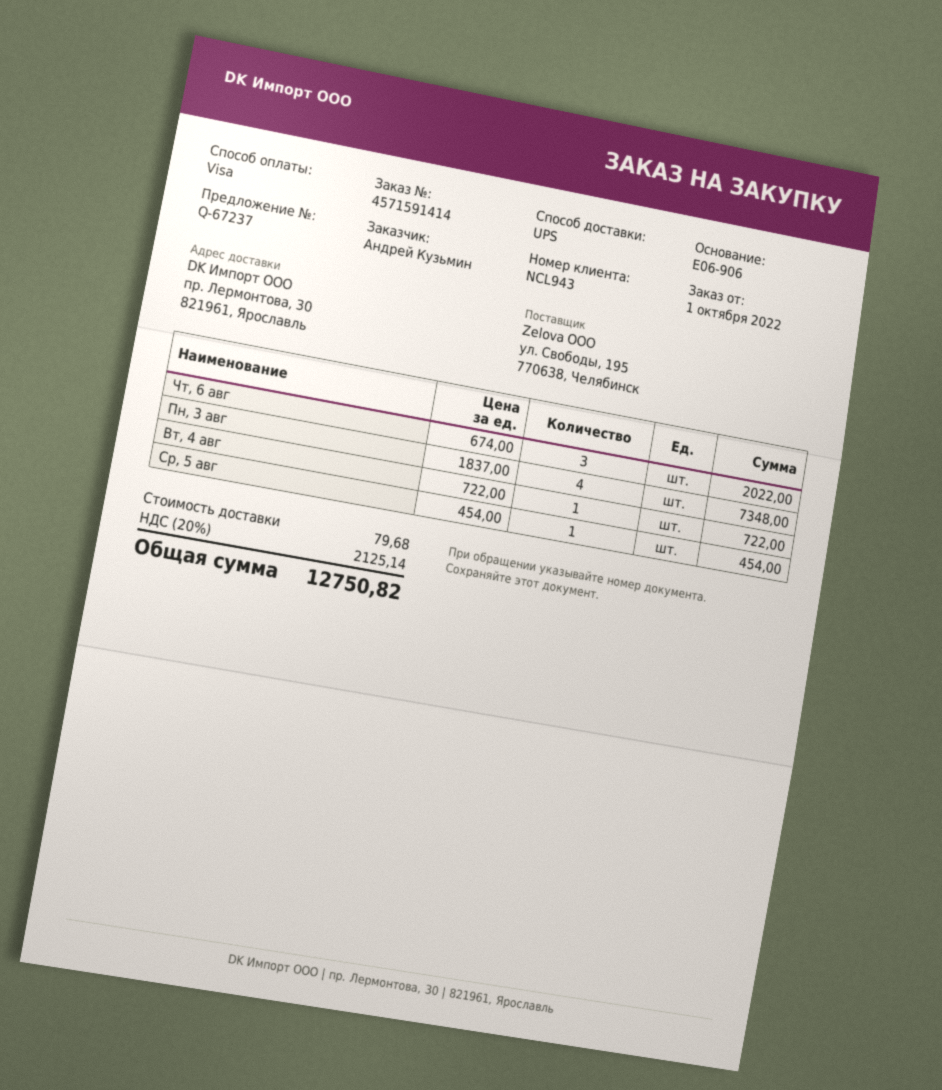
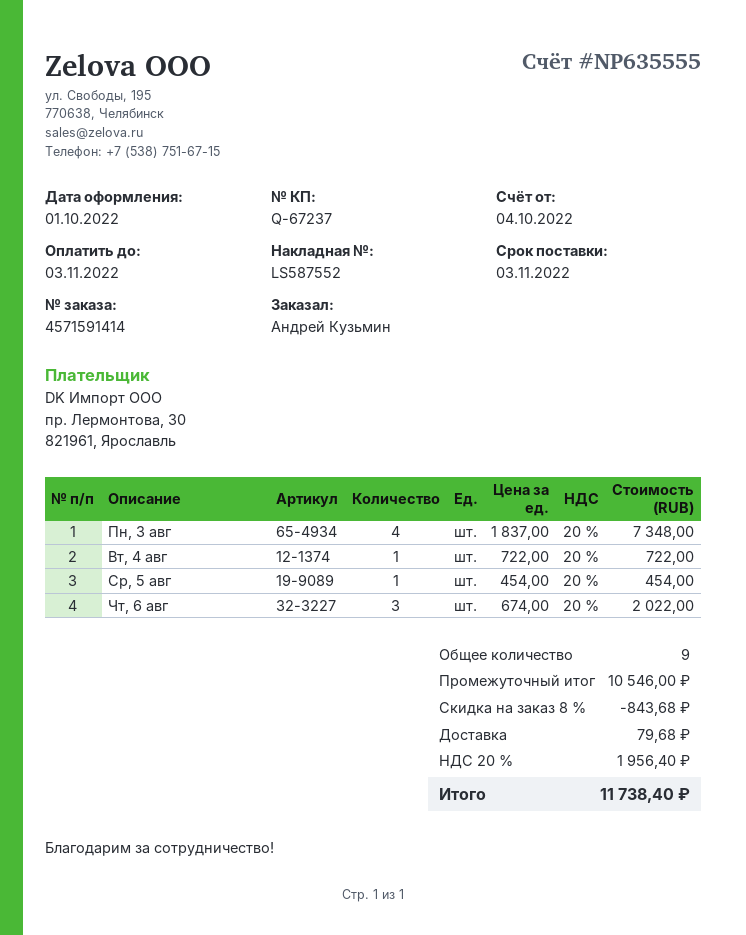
discount: none -> 8% = 843.68
tax: 20% = 2125.14 -> 20% = 1956.40
total: 12750.82 -> 11738.40

